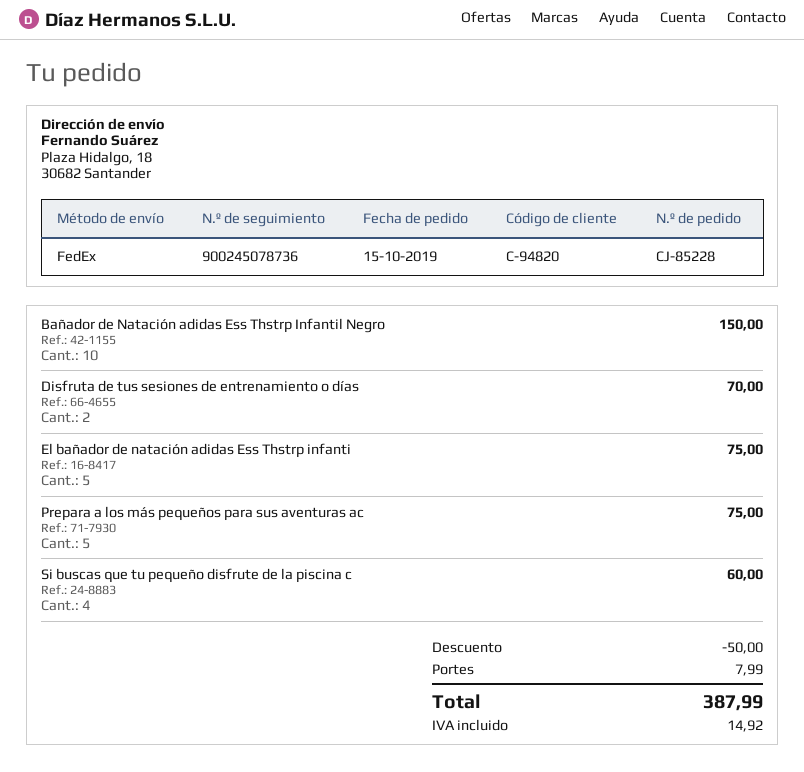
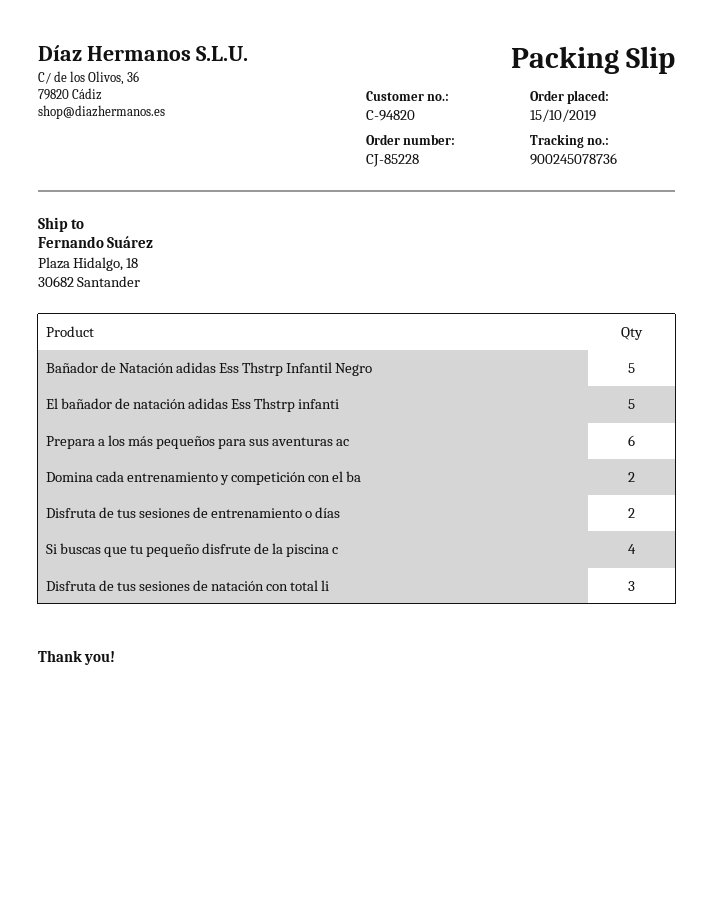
Bañador de Natación adidas Ess Thstrp Infantil Negro: 10 -> 5
Prepara a los más pequeños para sus aventuras ac: 5 -> 6
Domina cada entrenamiento y competición con el ba: none -> 2
Disfruta de tus sesiones de natación con total li: none -> 3

